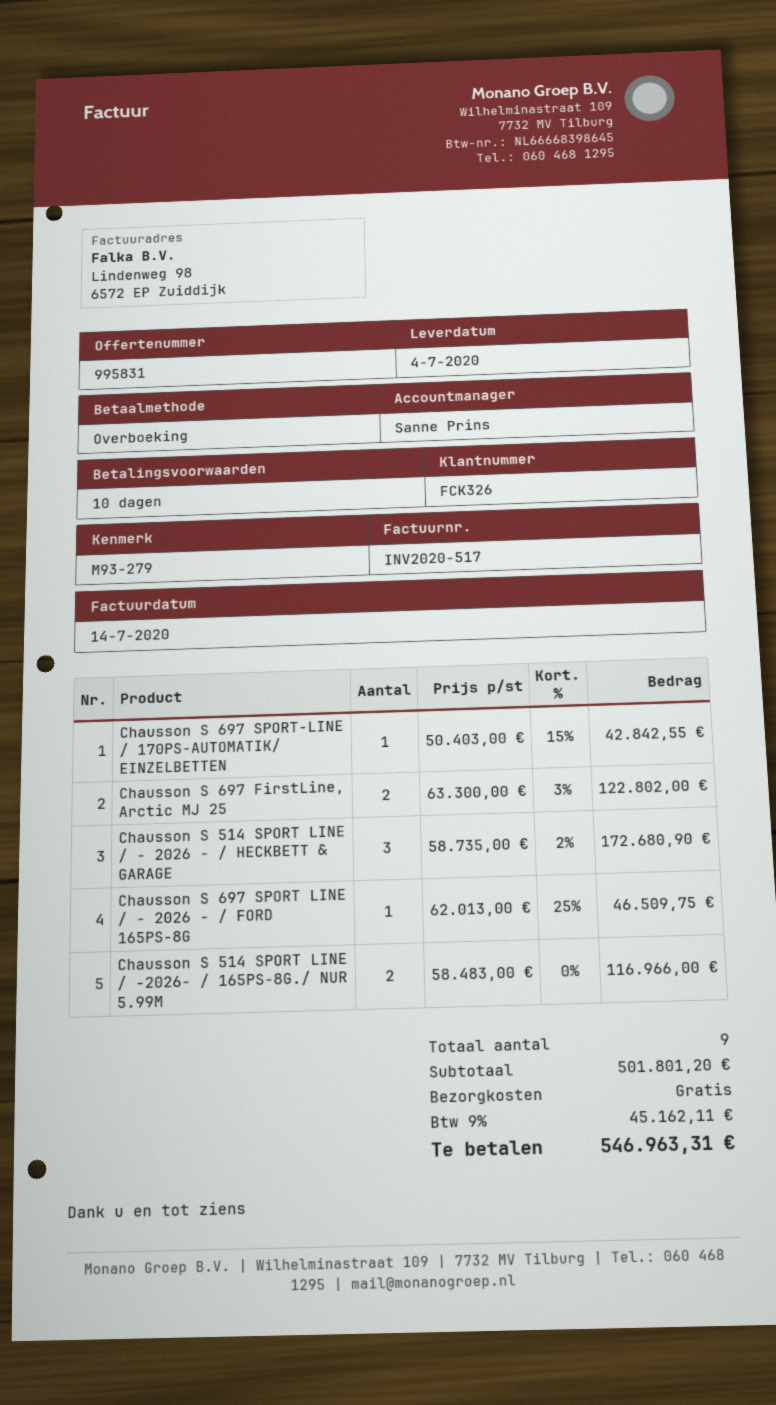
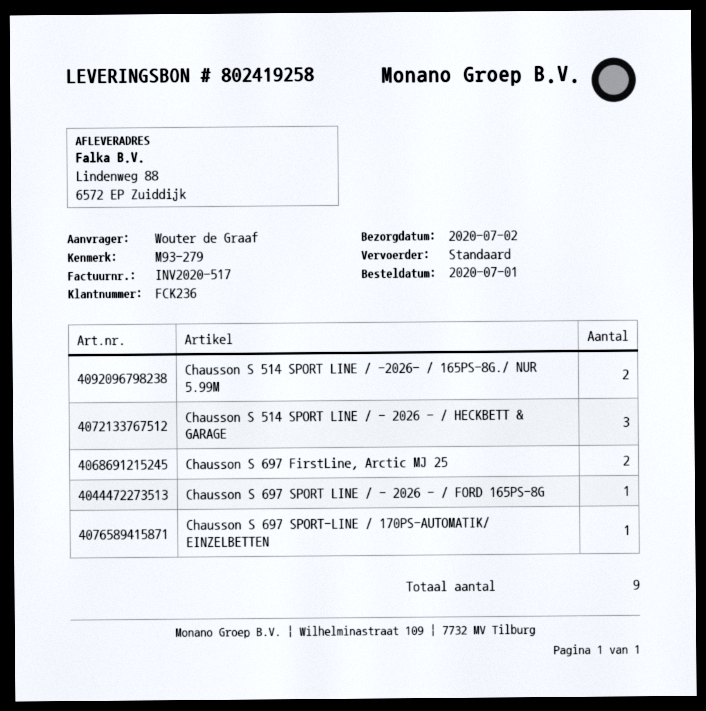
delivery date: 2020-07-04 -> 2020-07-02
customer number: FCK326 -> FCK236

